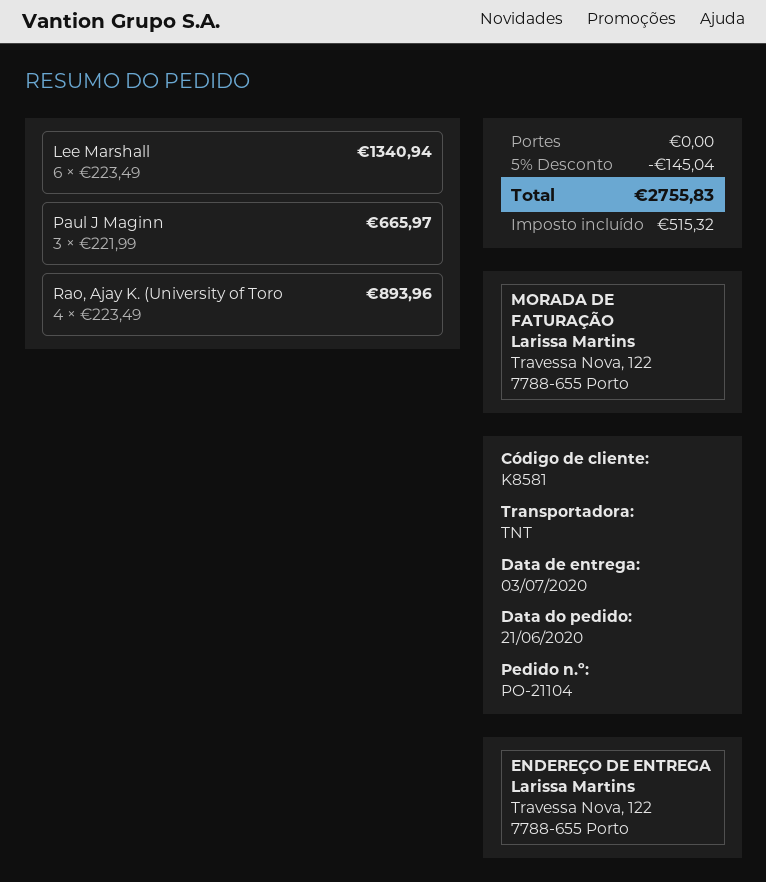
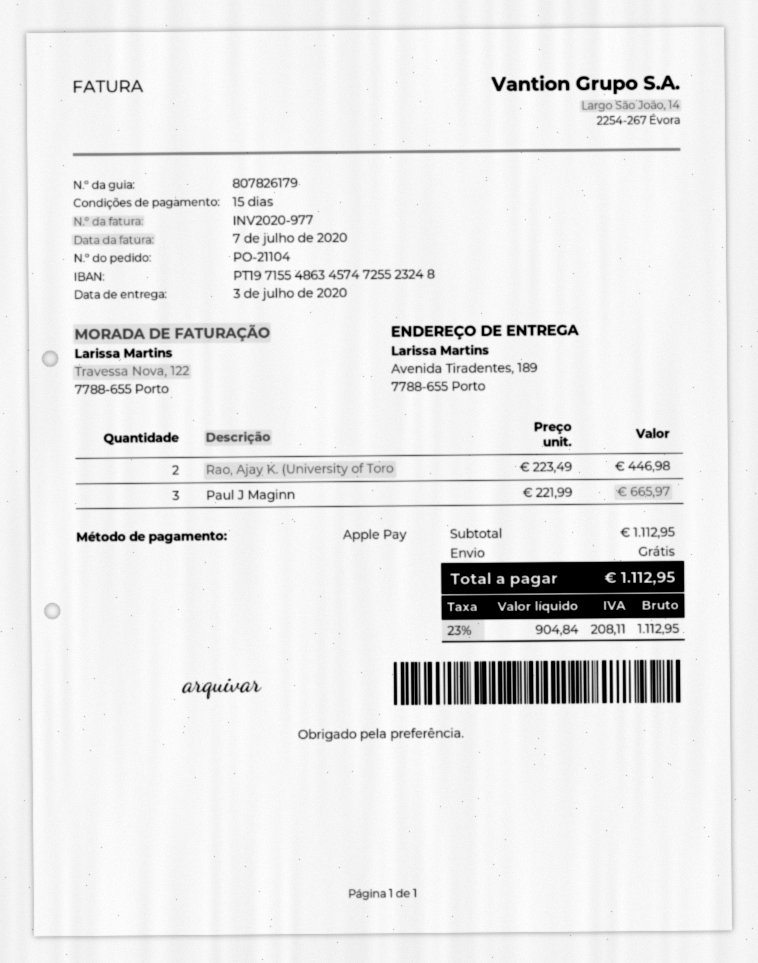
ship to: Travessa Nova, 122, 7788-655 Porto -> Avenida Tiradentes, 189, 7788-655 Porto
Lee Marshall: 6 x 223.49 = 1340.94 -> none
Rao, Ajay K. (University of Toro: 4 x 223.49 = 893.96 -> 2 x 223.49 = 446.98
discount: 5% = 145.04 -> none
tax: 515.32 -> 208.11
total: 2755.83 -> 1112.95

